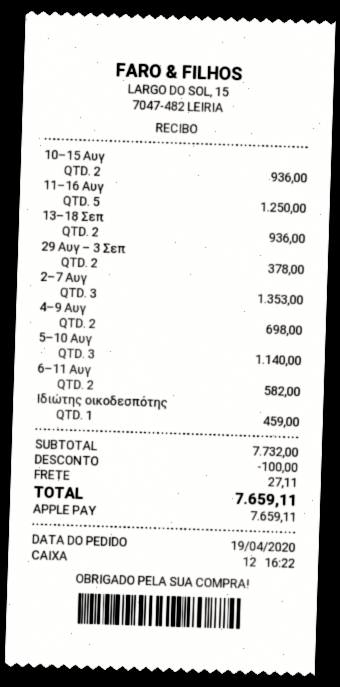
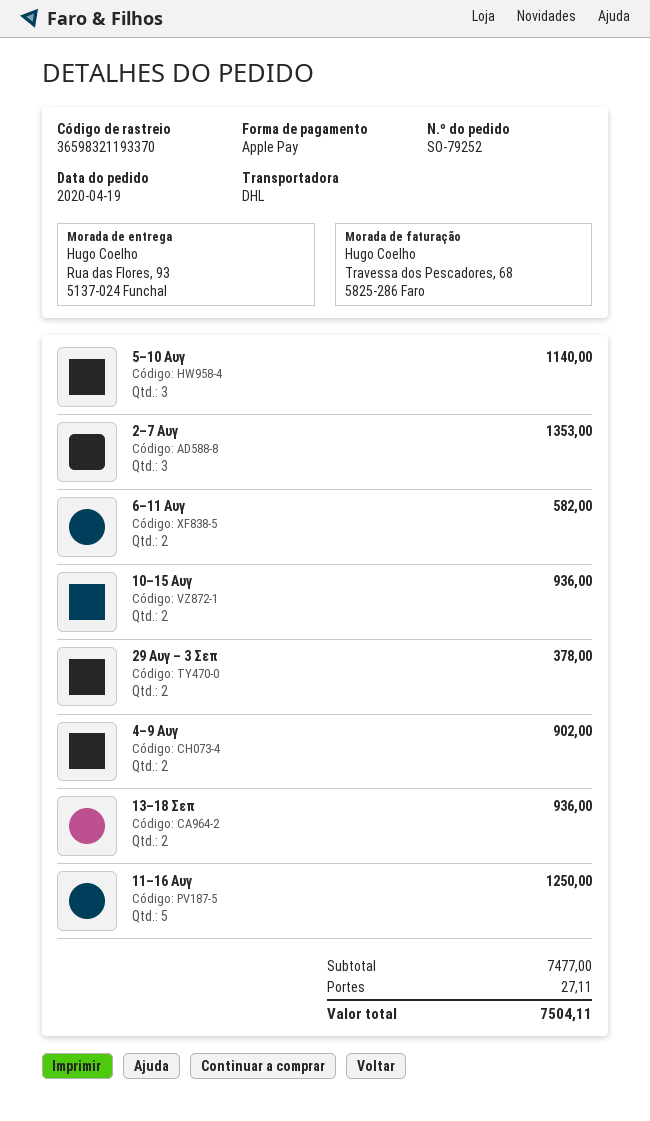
4–9 Αυγ: 2 for 698.00 -> 2 for 902.00
Ιδιώτης οικοδεσπότης: 1 for 459.00 -> none
subtotal: 7732.00 -> 7477.00
discount: 100.00 -> none
total: 7659.11 -> 7504.11

